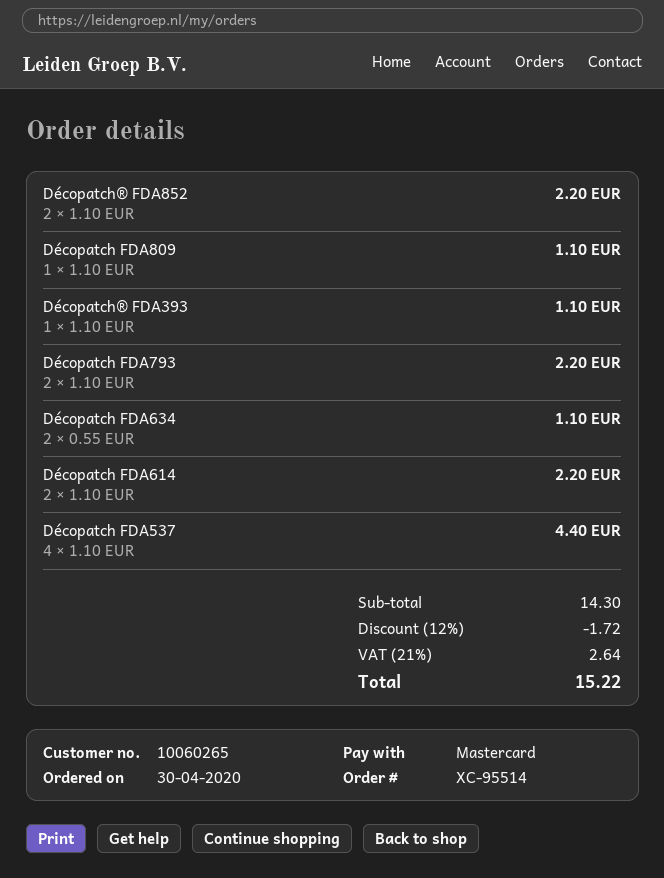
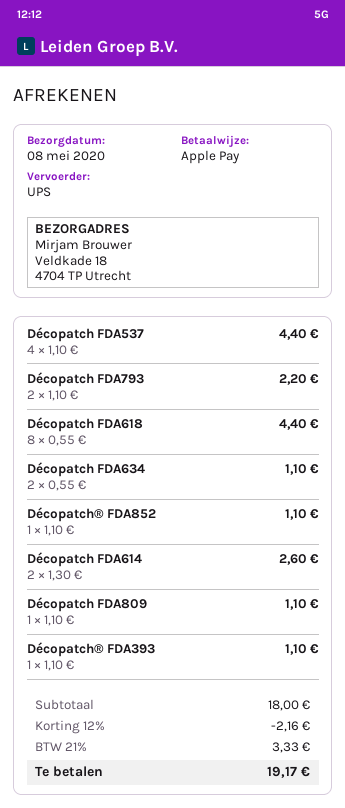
payment method: Mastercard -> Apple Pay
Décopatch® FDA852: 2 x 1.10 = 2.20 -> 1 x 1.10 = 1.10
Décopatch FDA614: 2 x 1.10 = 2.20 -> 2 x 1.30 = 2.60
Décopatch FDA618: none -> 8 x 0.55 = 4.40
subtotal: 14.30 -> 18.00
discount: 12% = 1.72 -> 12% = 2.16
tax: 21% = 2.64 -> 21% = 3.33
total: 15.22 -> 19.17

